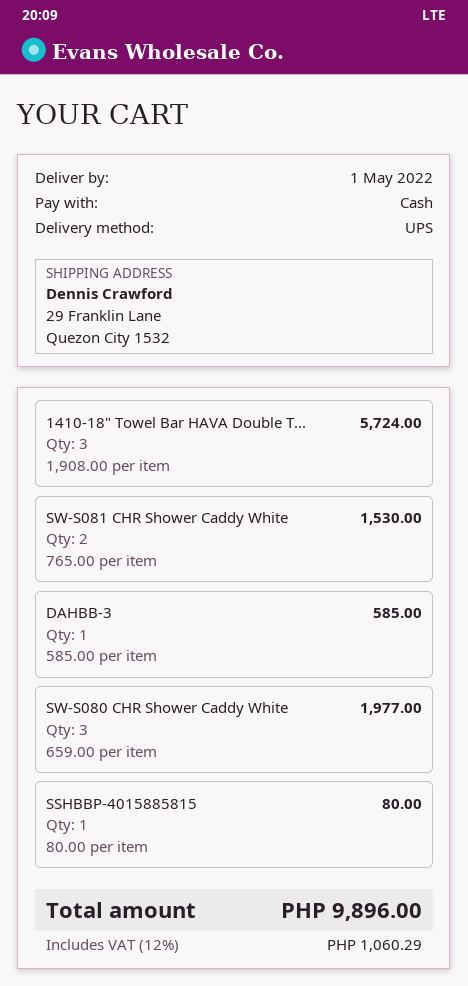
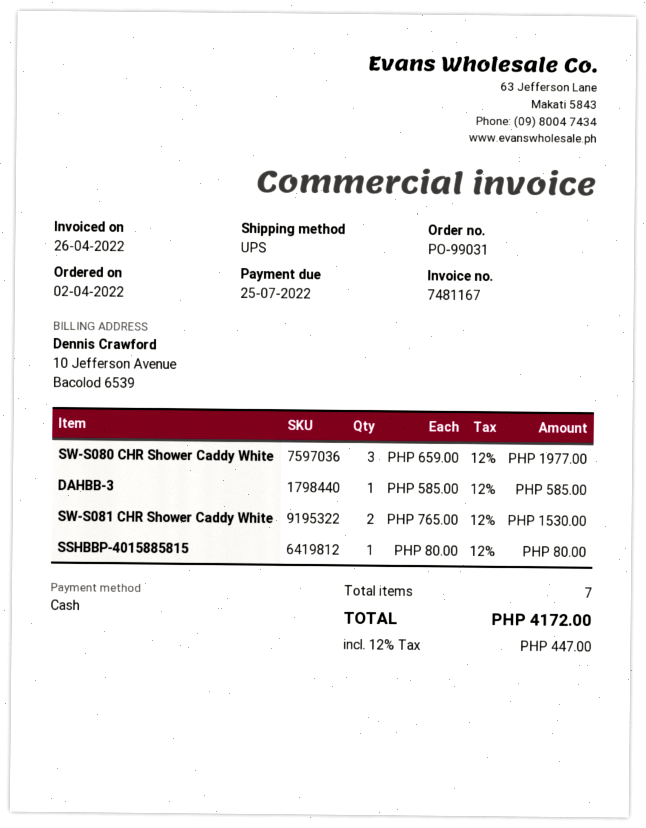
1410-18" Towel Bar HAVA Double T...: 3 x 1908.00 = 5724.00 -> none
tax: 12% = 1060.29 -> 12% = 447.00
total: 9896.00 -> 4172.00

